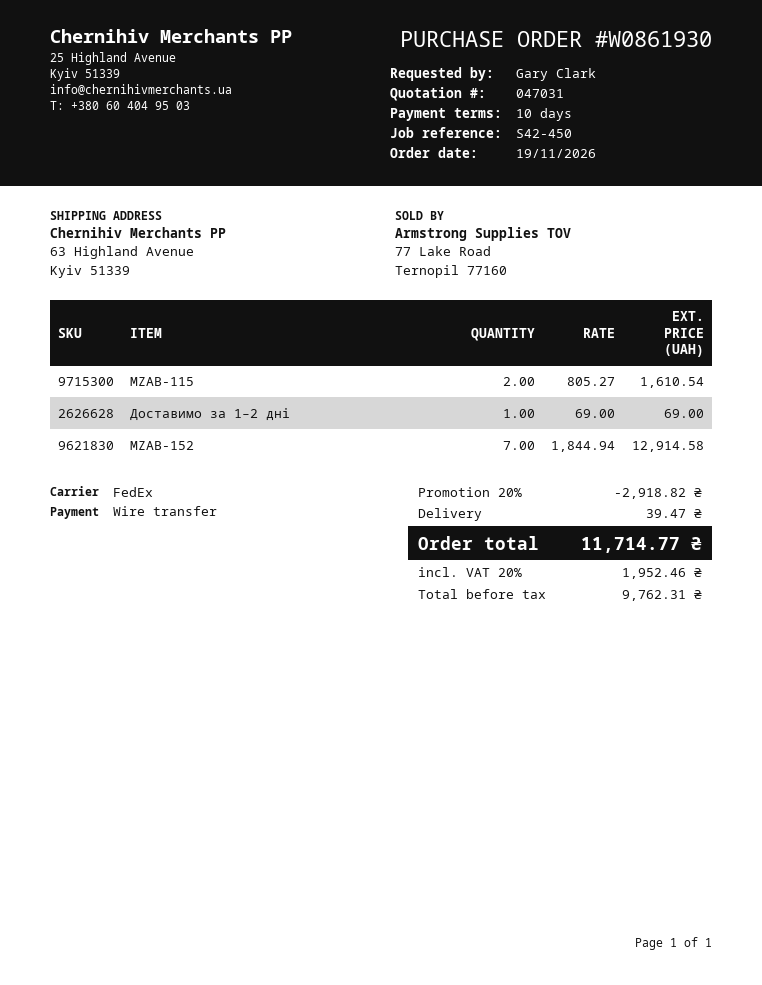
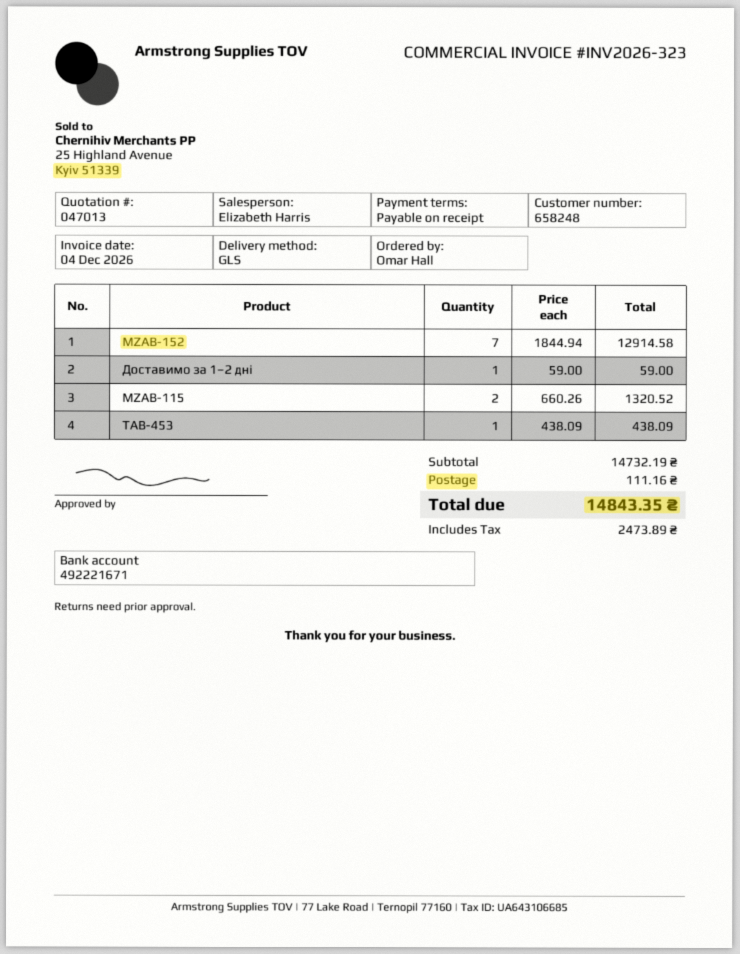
quote number: 047031 -> 047013
payment terms: 10 days -> on receipt
ordered by: Gary Clark -> Omar Hall
shipping method: FedEx -> GLS
MZAB-115: 2 x 805.27 = 1610.54 -> 2 x 660.26 = 1320.52
Доставимо за 1–2 дні: 1 x 69.00 = 69.00 -> 1 x 59.00 = 59.00
TAB-453: none -> 1 x 438.09 = 438.09
discount: 20% = 2918.82 -> none
shipping: 39.47 -> 111.16
tax: 1952.46 -> 2473.89
total: 11714.77 -> 14843.35

